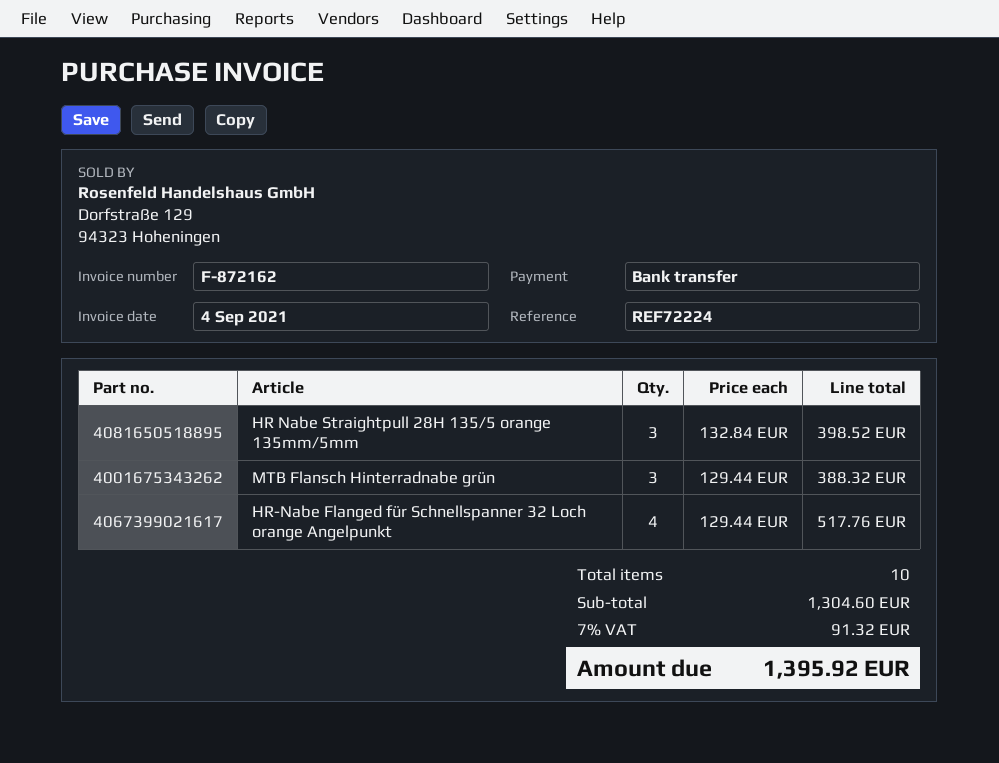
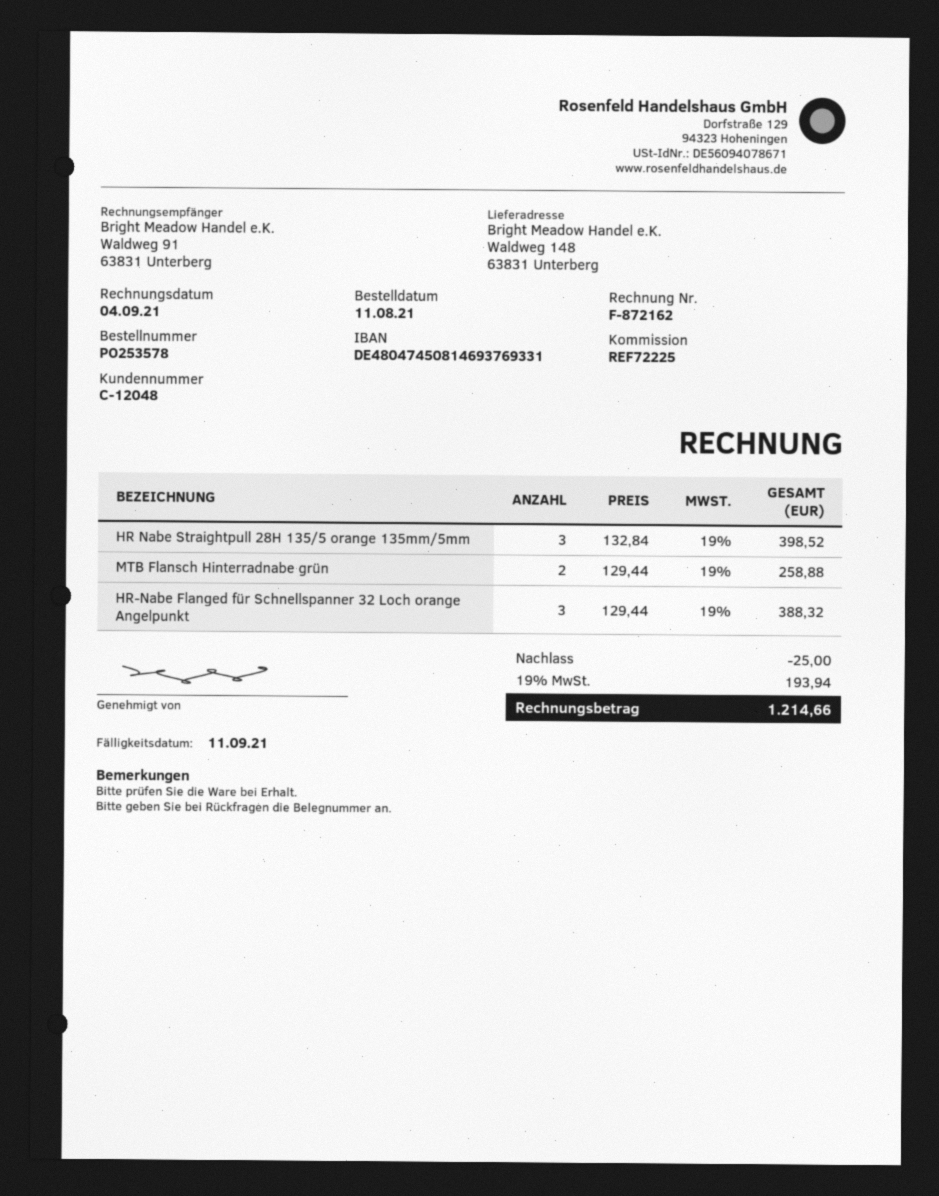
reference: REF72224 -> REF72225
MTB Flansch Hinterradnabe grün: 3 x 129.44 = 388.32 -> 2 x 129.44 = 258.88
HR-Nabe Flanged für Schnellspanner 32 Loch orange Angelpunkt: 4 x 129.44 = 517.76 -> 3 x 129.44 = 388.32
discount: none -> 25.00
tax: 7% = 91.32 -> 19% = 193.94
total: 1395.92 -> 1214.66

